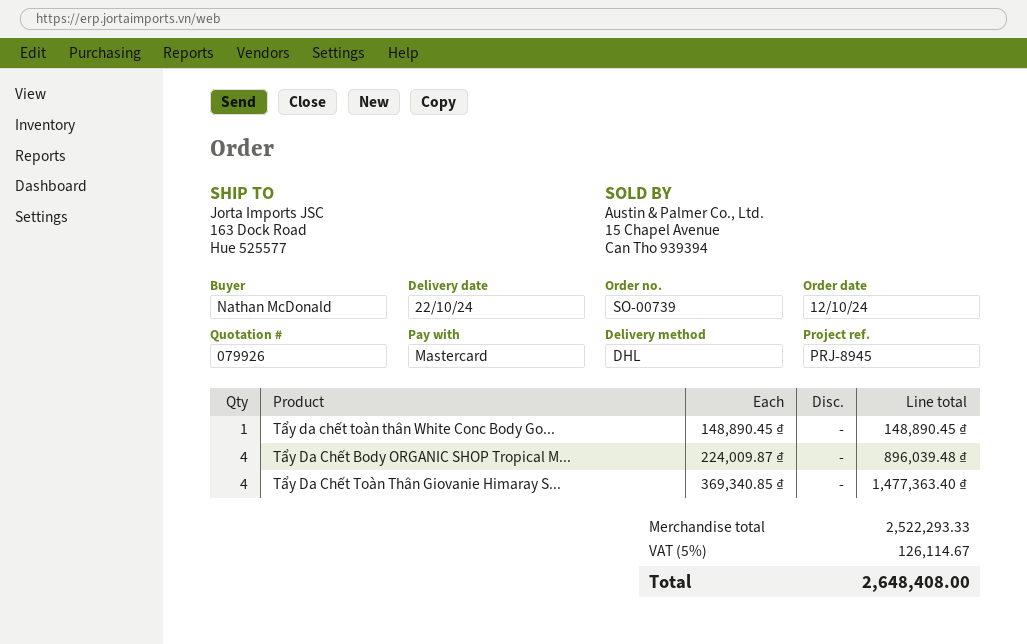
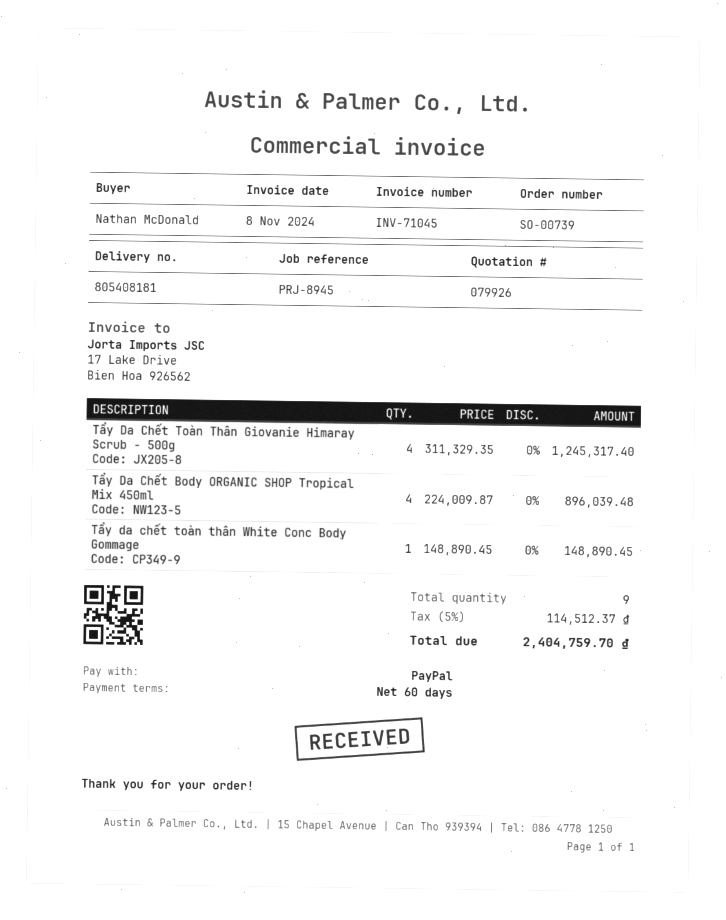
payment method: Mastercard -> PayPal
Tẩy Da Chết Toàn Thân Giovanie Himaray S...: 4 x 369340.85 = 1477363.40 -> 4 x 311329.35 = 1245317.40
tax: 5% = 126114.67 -> 5% = 114512.37
total: 2648408.00 -> 2404759.70

